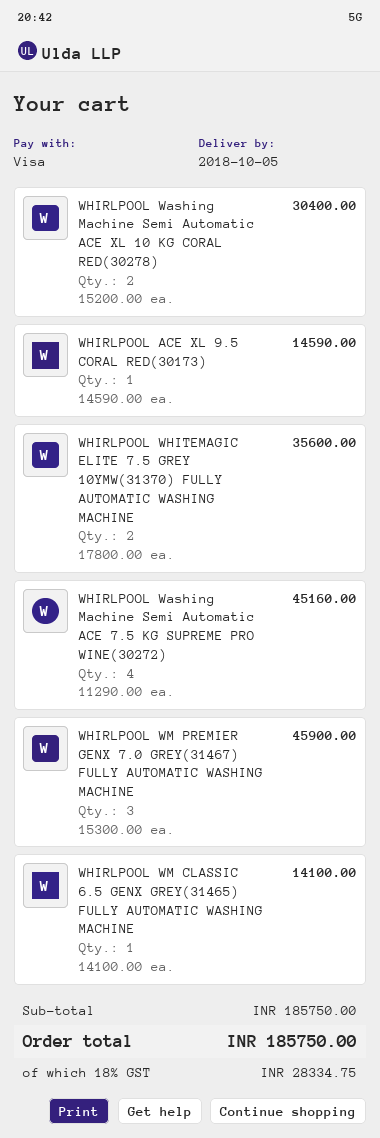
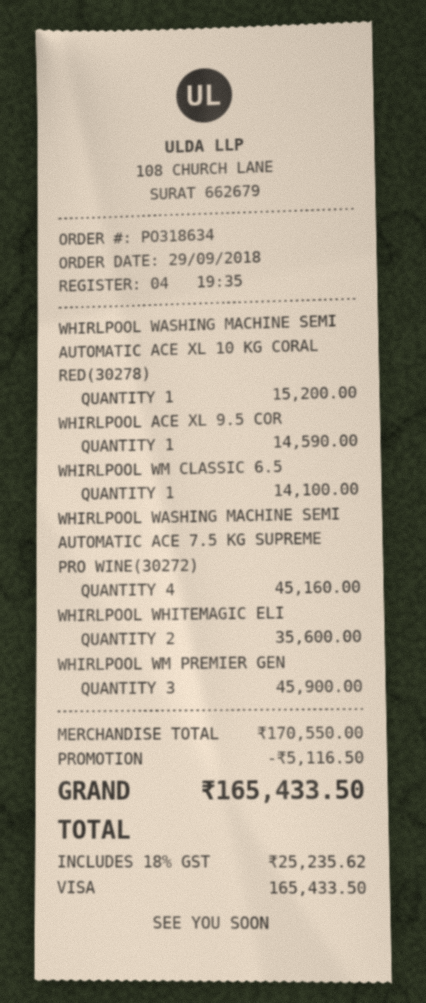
WHIRLPOOL Washing Machine Semi Automatic ACE XL 10 KG CORAL RED(30278): 2 for 30400.00 -> 1 for 15200.00
subtotal: 185750.00 -> 170550.00
discount: none -> 5116.50
tax: 18% = 28334.75 -> 18% = 25235.62
total: 185750.00 -> 165433.50

